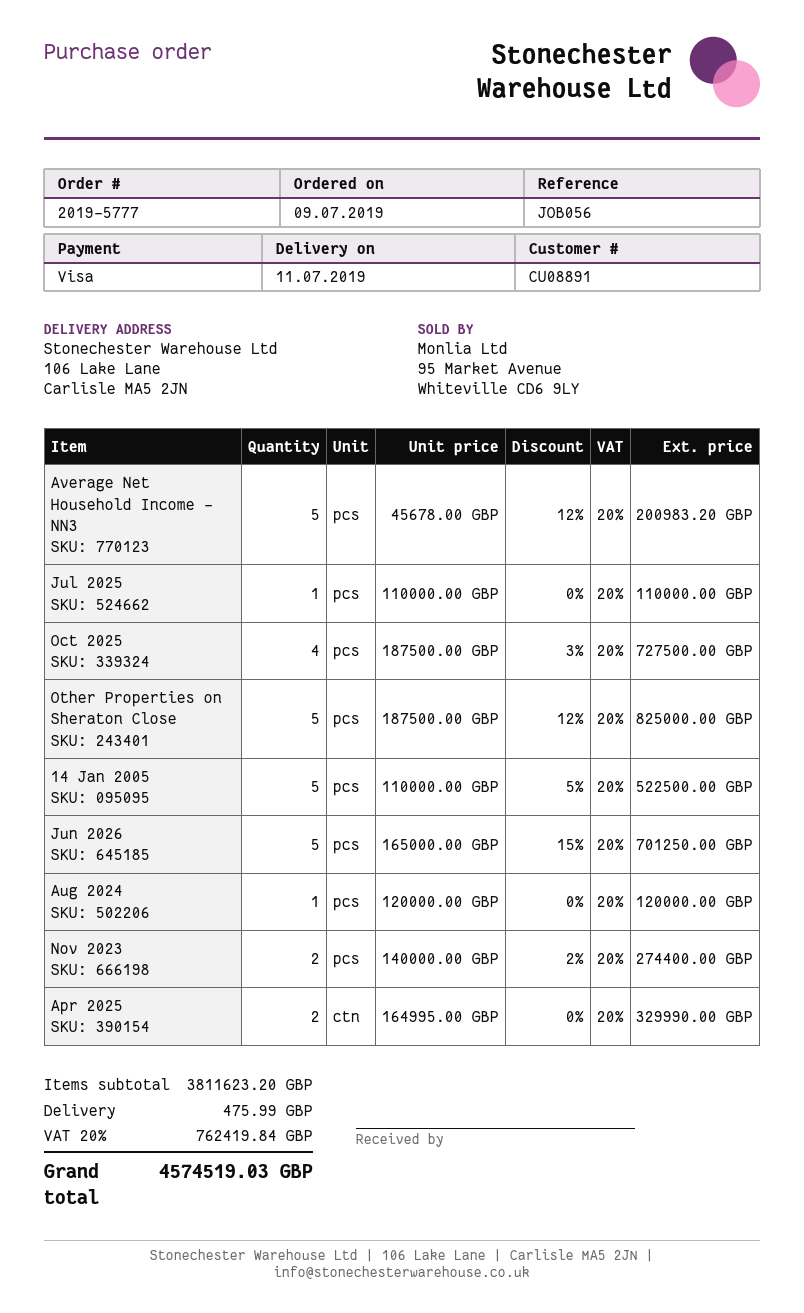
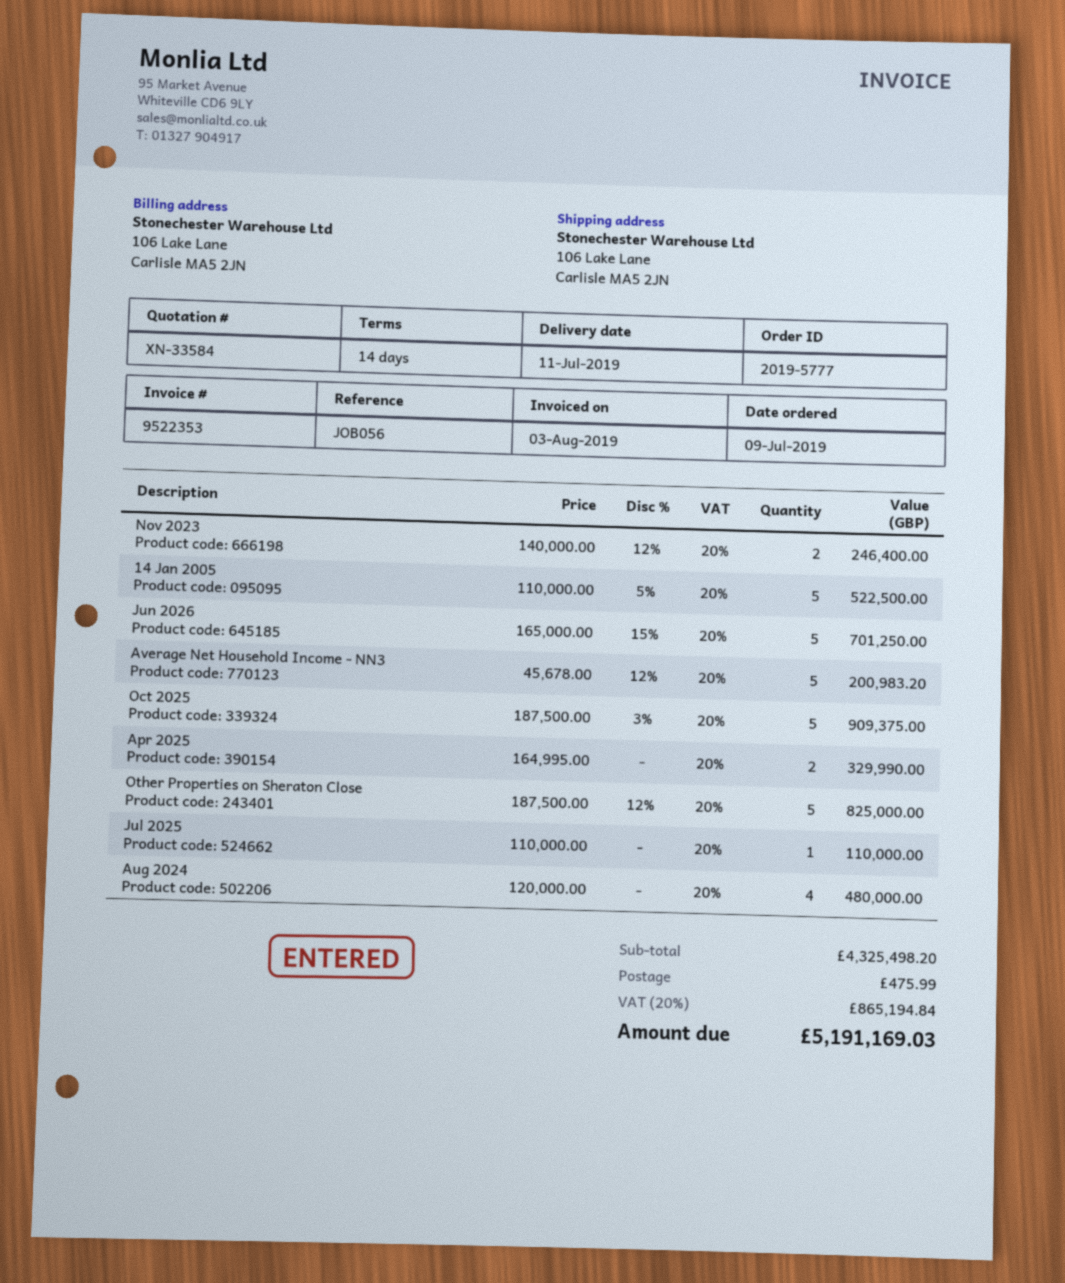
Oct 2025: 4 x 187500.00 - 3% = 727500.00 -> 5 x 187500.00 - 3% = 909375.00
Aug 2024: 1 x 120000.00 = 120000.00 -> 4 x 120000.00 = 480000.00
Nov 2023: 2 x 140000.00 - 2% = 274400.00 -> 2 x 140000.00 - 12% = 246400.00
subtotal: 3811623.20 -> 4325498.20
tax: 20% = 762419.84 -> 20% = 865194.84
total: 4574519.03 -> 5191169.03

